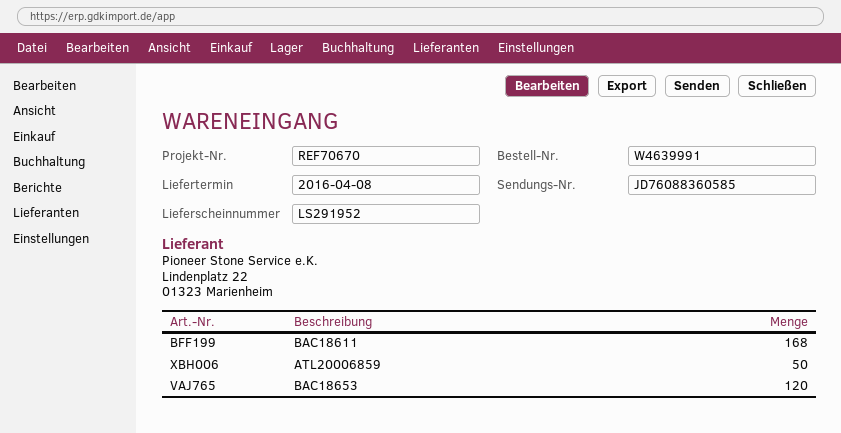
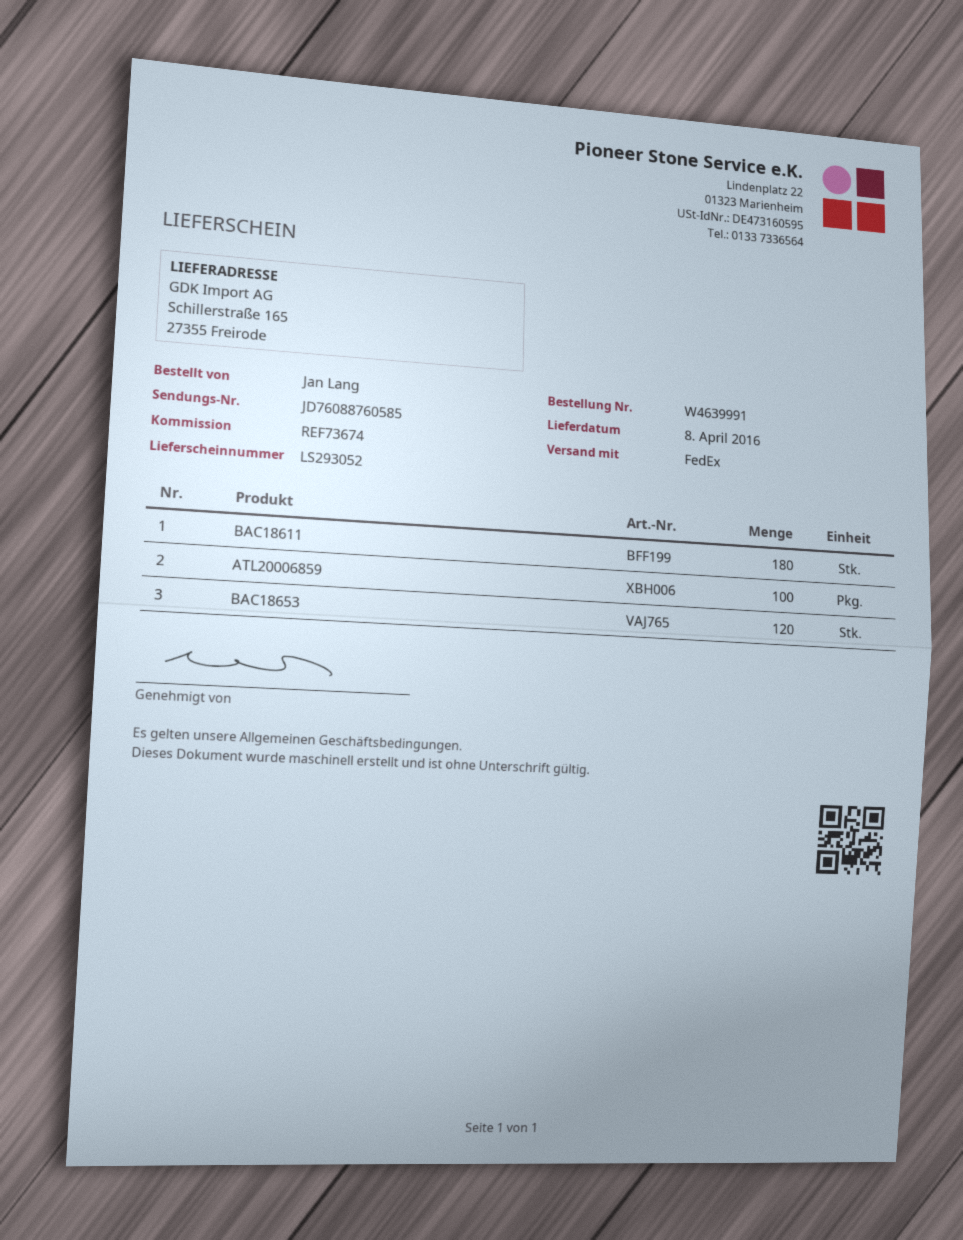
delivery note number: LS291952 -> LS293052
reference: REF70670 -> REF73674
tracking number: JD76088360585 -> JD76088760585
BAC18611: 168 -> 180
ATL20006859: 50 -> 100

